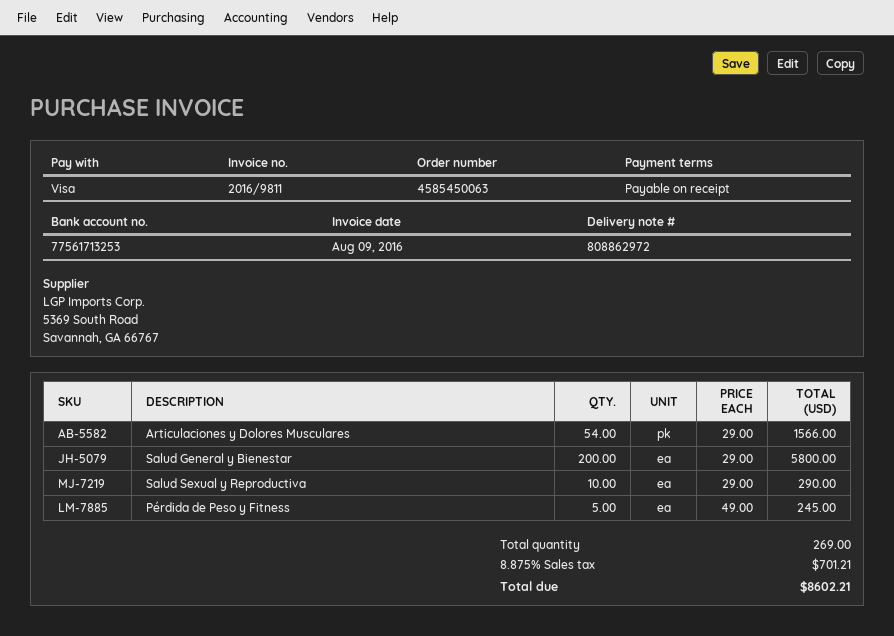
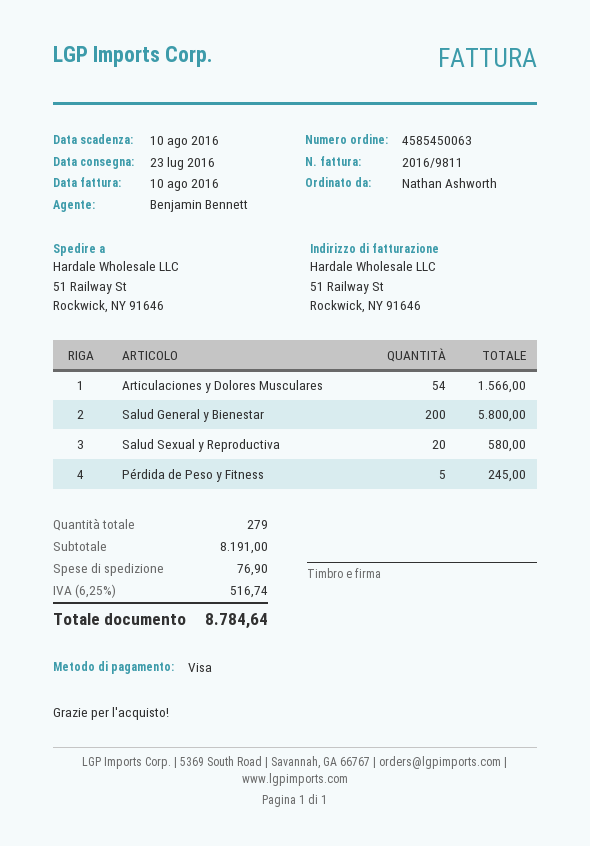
invoice date: 2016-08-09 -> 2016-08-10
Salud Sexual y Reproductiva: 10 for 290.00 -> 20 for 580.00
total quantity: 269 -> 279
shipping: none -> 76.90
tax: 8.875% = 701.21 -> 6.25% = 516.74
total: 8602.21 -> 8784.64

